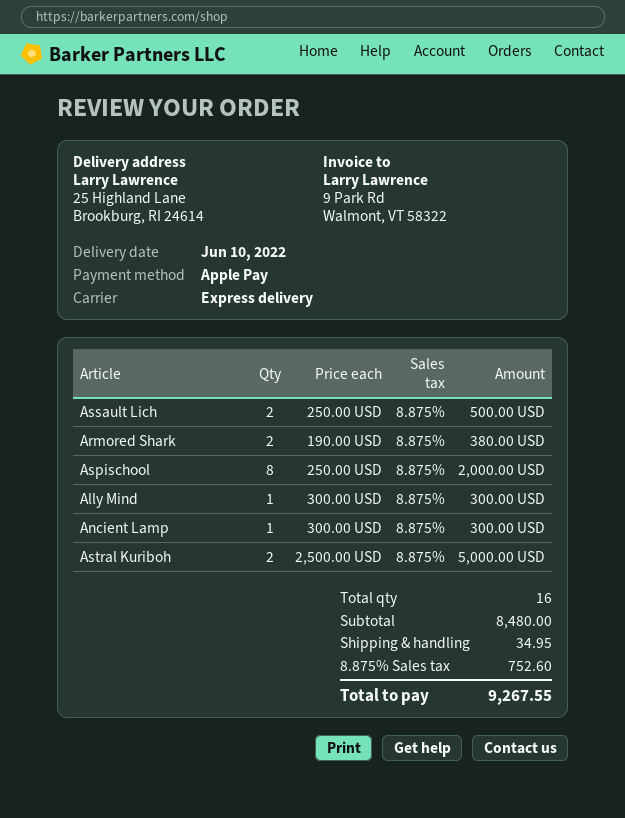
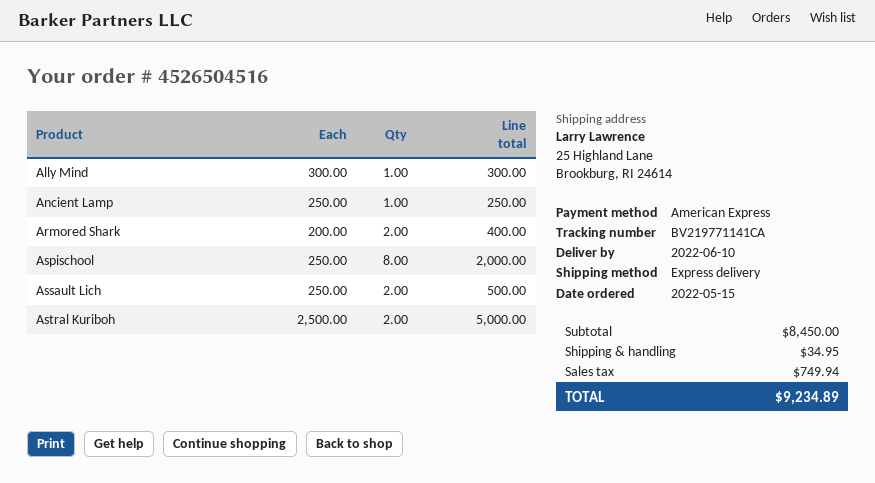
payment method: Apple Pay -> American Express
Armored Shark: 2 x 190.00 = 380.00 -> 2 x 200.00 = 400.00
Ancient Lamp: 1 x 300.00 = 300.00 -> 1 x 250.00 = 250.00
subtotal: 8480.00 -> 8450.00
tax: 752.60 -> 749.94
total: 9267.55 -> 9234.89

